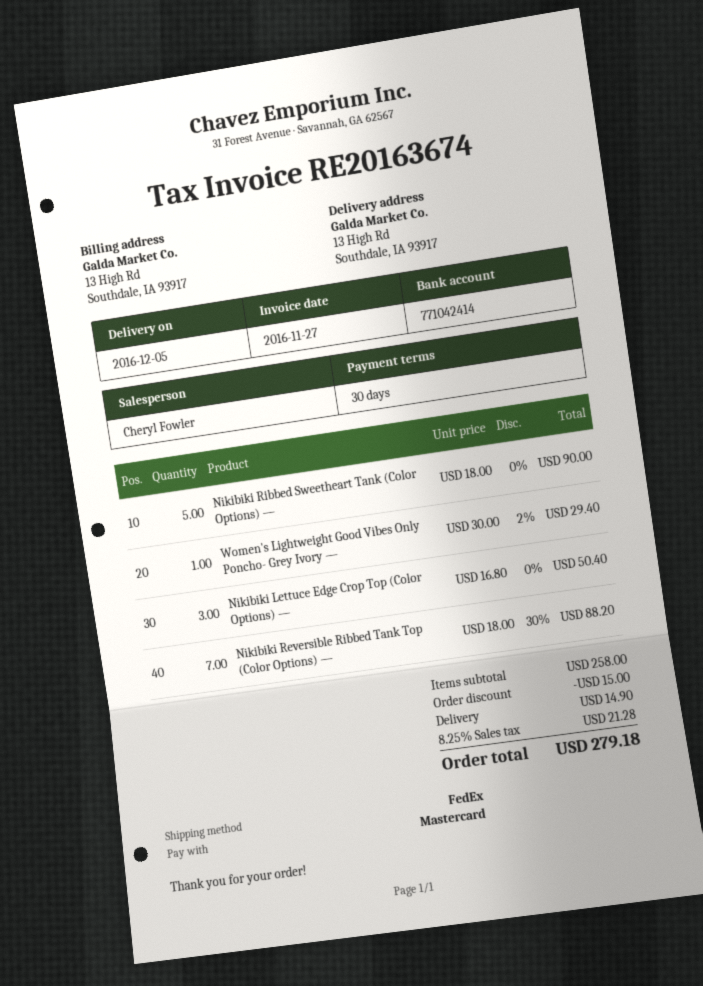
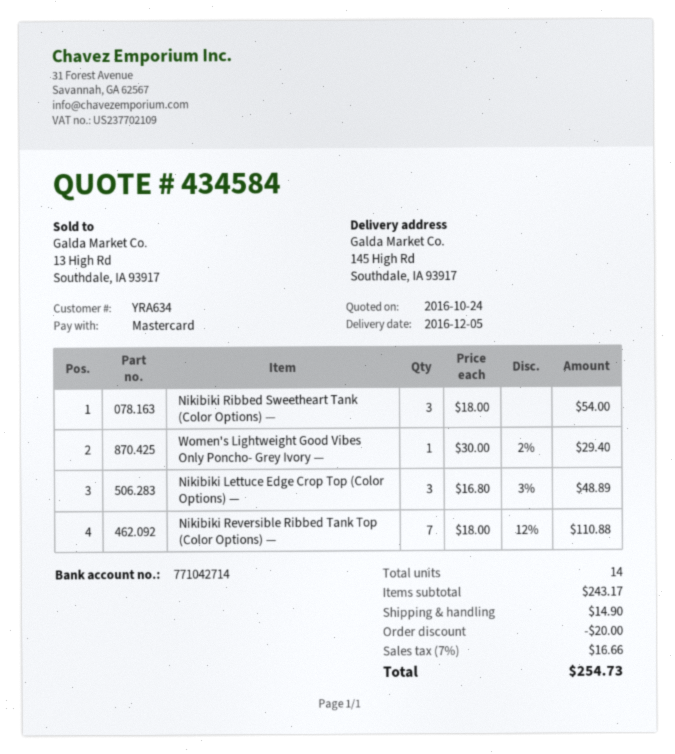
bank account: 771042414 -> 771042714
ship to: 13 High Rd, Southdale, IA 93917 -> 145 High Rd, Southdale, IA 93917
Nikibiki Ribbed Sweetheart Tank (Color Options) —: 5 x 18.00 = 90.00 -> 3 x 18.00 = 54.00
Nikibiki Lettuce Edge Crop Top (Color Options) —: 3 x 16.80 = 50.40 -> 3 x 16.80 - 3% = 48.89
Nikibiki Reversible Ribbed Tank Top (Color Options) —: 7 x 18.00 - 30% = 88.20 -> 7 x 18.00 - 12% = 110.88
subtotal: 258.00 -> 243.17
discount: 15.00 -> 20.00
tax: 8.25% = 21.28 -> 7% = 16.66
total: 279.18 -> 254.73

